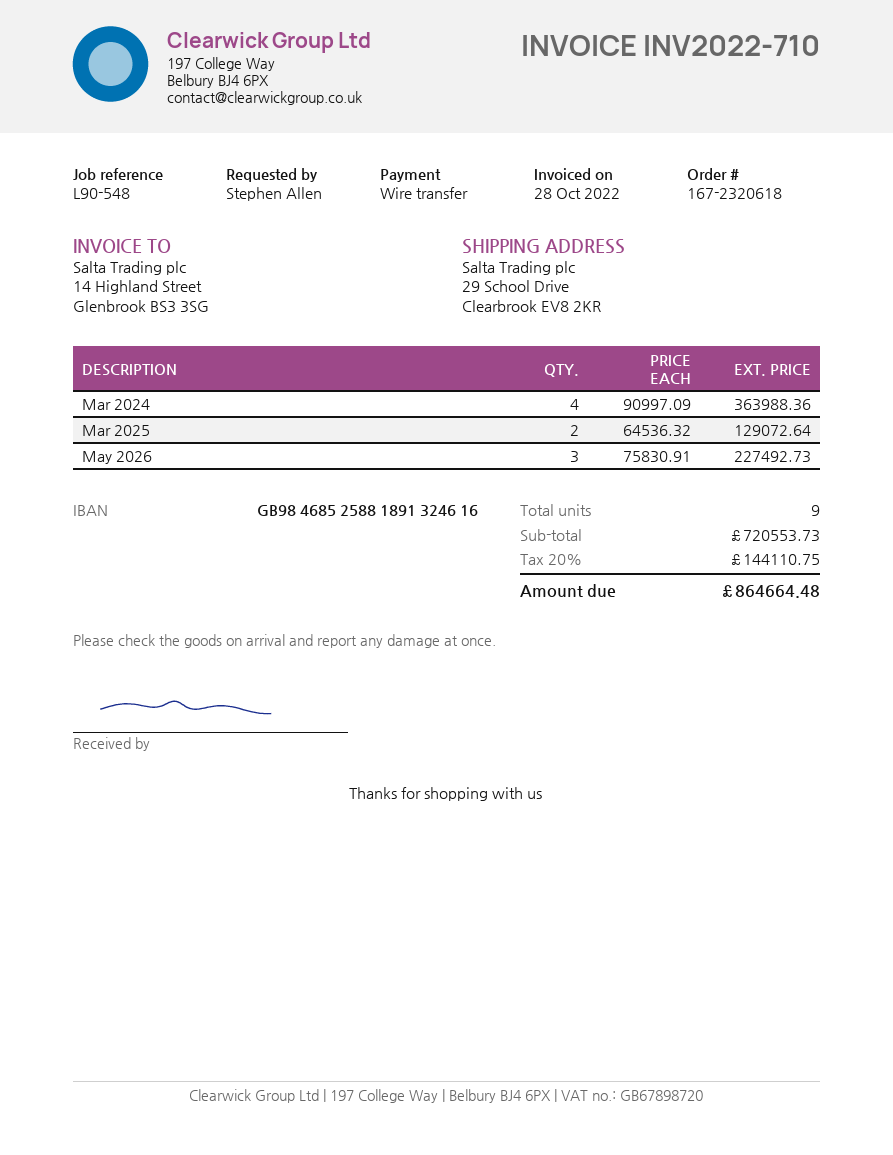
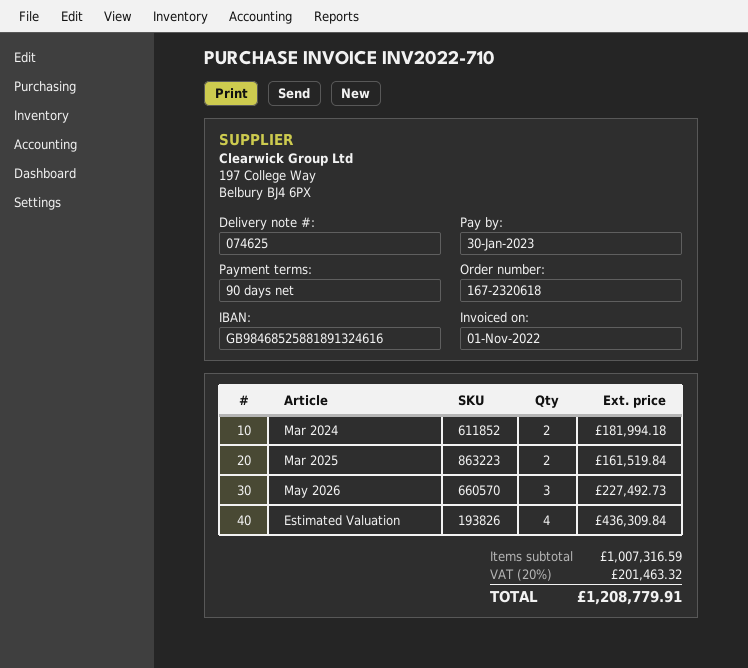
invoice date: 2022-10-28 -> 2022-11-01
Mar 2024: 4 for 363988.36 -> 2 for 181994.18
Mar 2025: 2 for 129072.64 -> 2 for 161519.84
Estimated Valuation: none -> 4 for 436309.84
subtotal: 720553.73 -> 1007316.59
tax: 20% = 144110.75 -> 20% = 201463.32
total: 864664.48 -> 1208779.91

